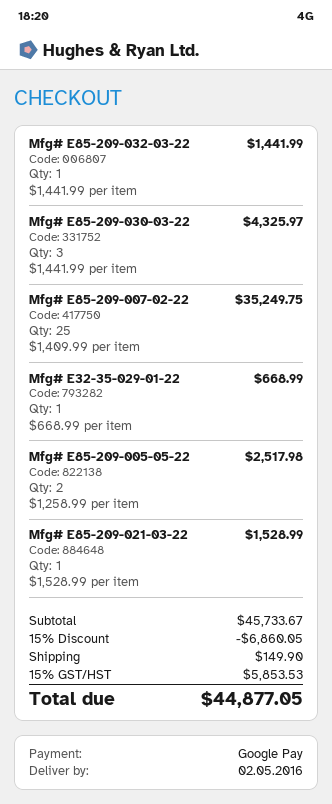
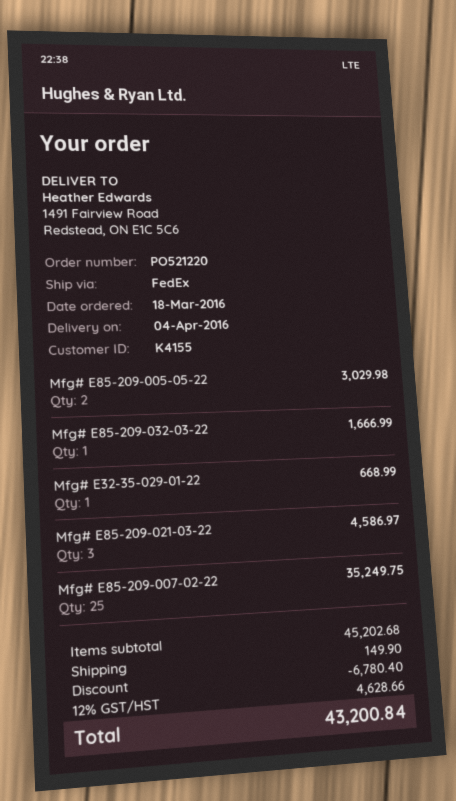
delivery date: 2016-05-02 -> 2016-04-04
Mfg# E85-209-032-03-22: 1 for 1441.99 -> 1 for 1666.99
Mfg# E85-209-030-03-22: 3 for 4325.97 -> none
Mfg# E85-209-005-05-22: 2 for 2517.98 -> 2 for 3029.98
Mfg# E85-209-021-03-22: 1 for 1528.99 -> 3 for 4586.97
subtotal: 45733.67 -> 45202.68
discount: 6860.05 -> 6780.40
tax: 15% = 5853.53 -> 12% = 4628.66
total: 44877.05 -> 43200.84

